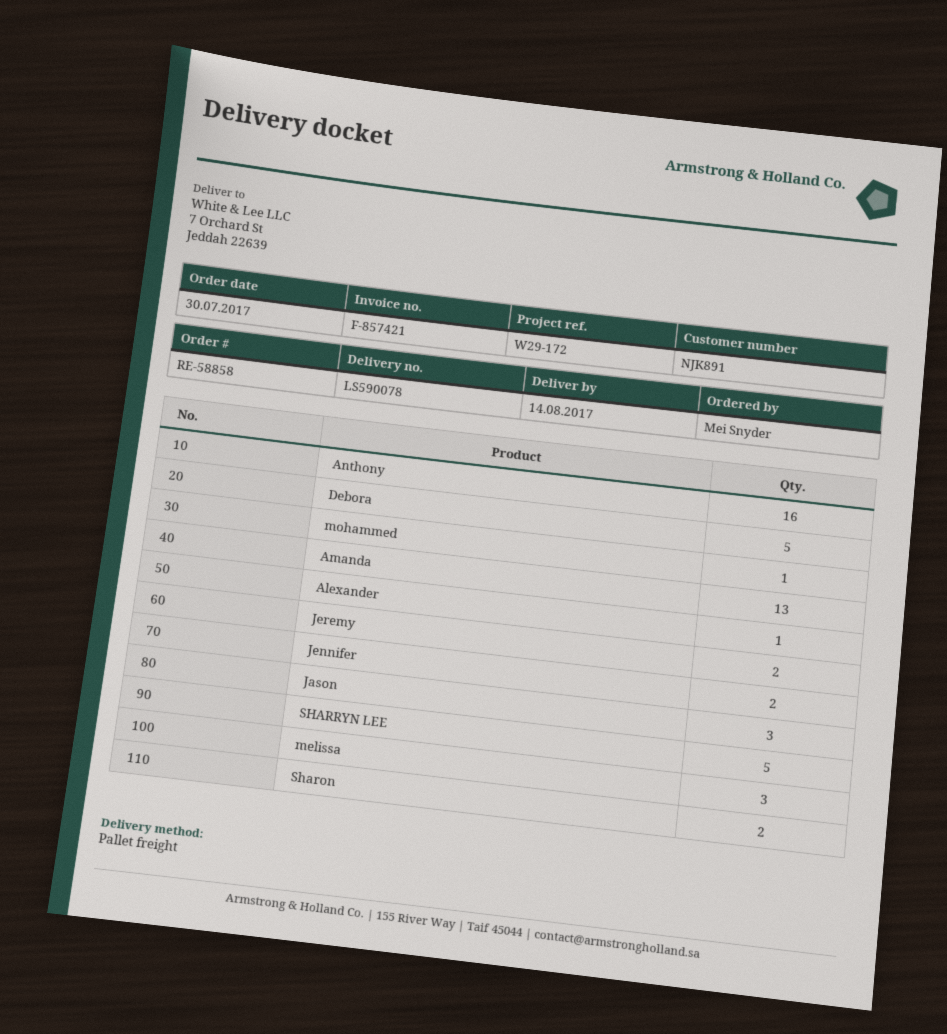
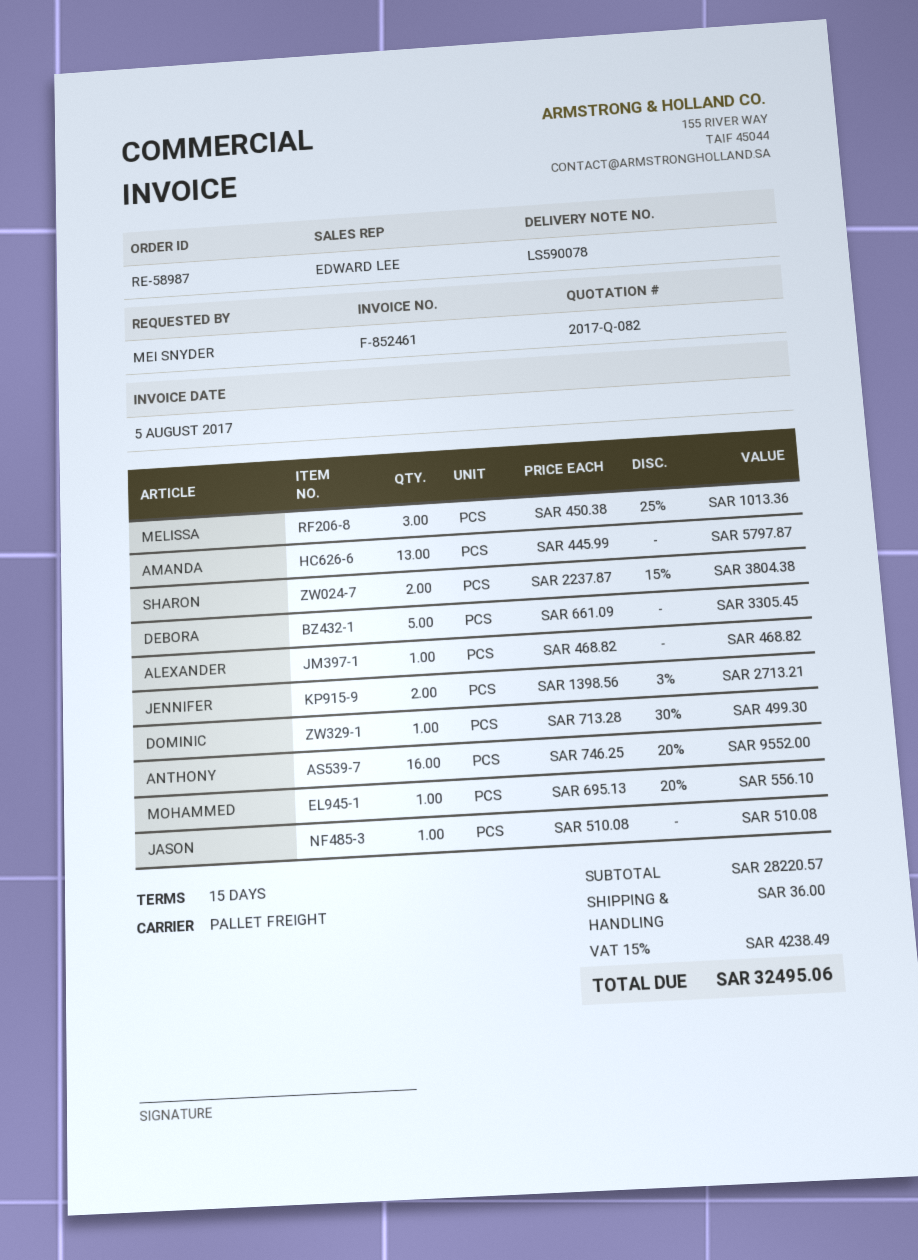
order number: RE-58858 -> RE-58987
invoice number: F-857421 -> F-852461
Jeremy: 2 -> none
Jason: 3 -> 1
SHARRYN LEE: 5 -> none
DOMINIC: none -> 1

